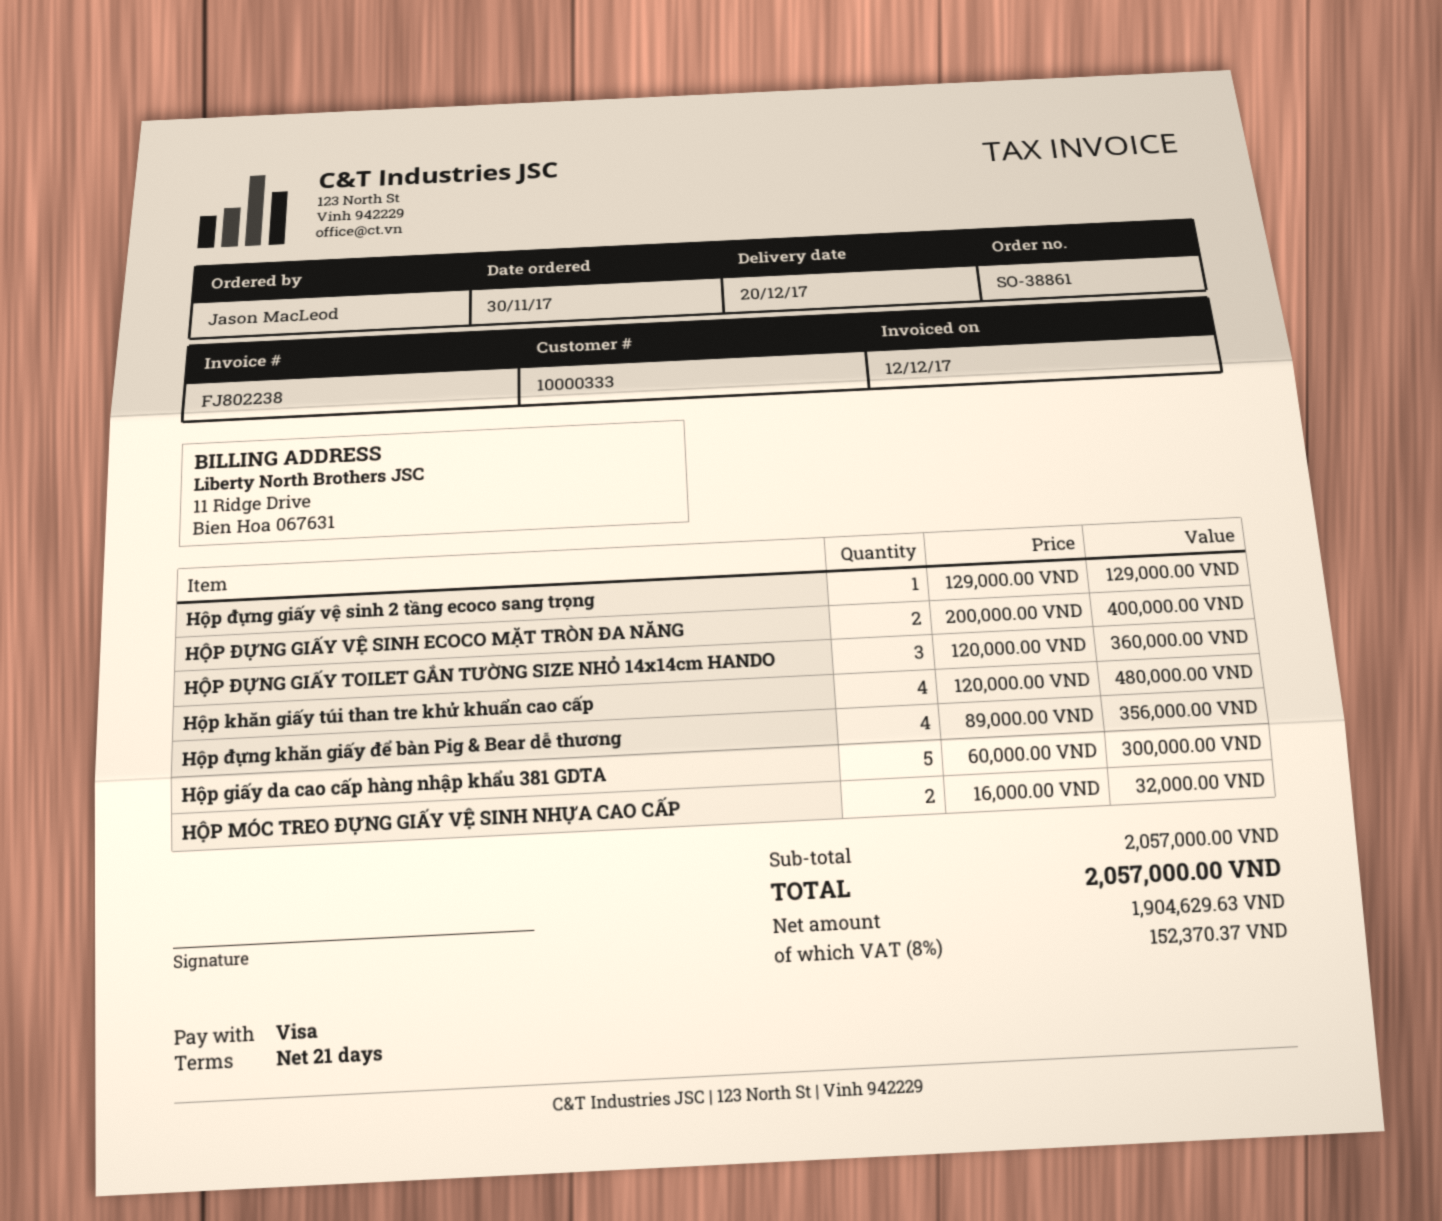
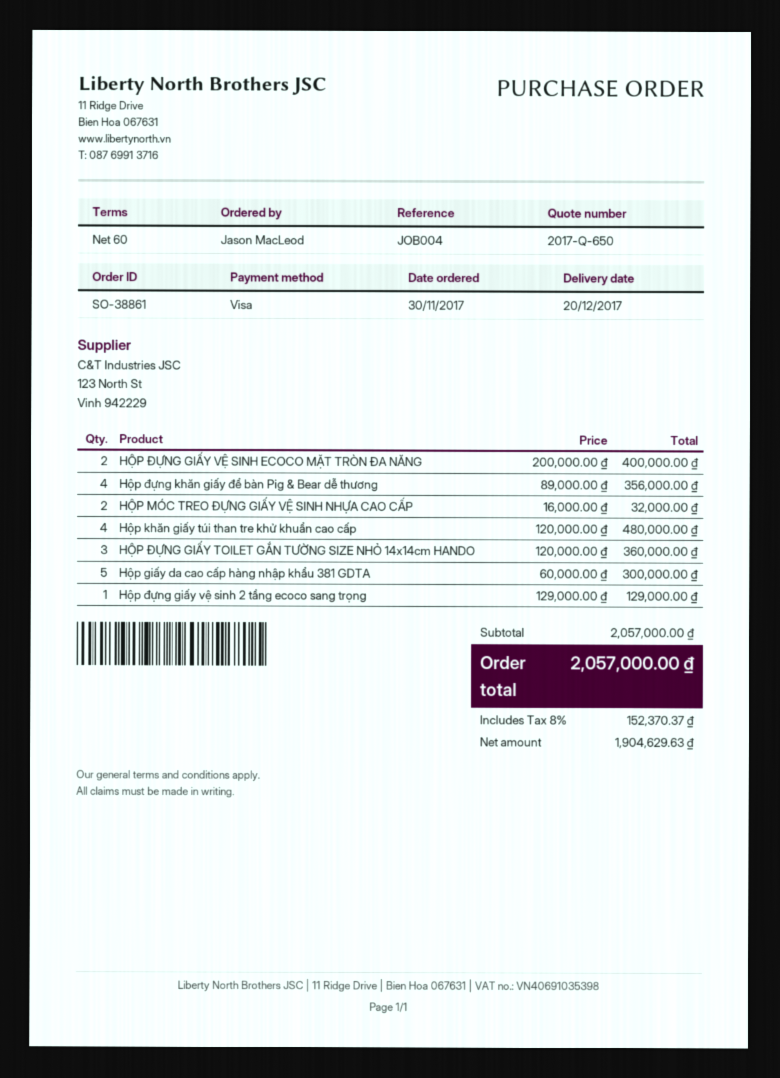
payment terms: 21 days -> 60 days

